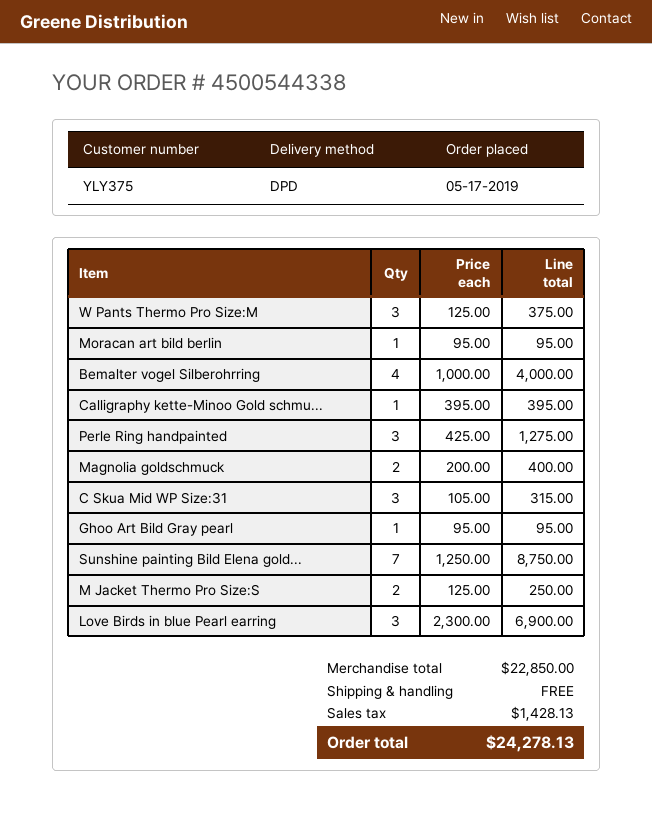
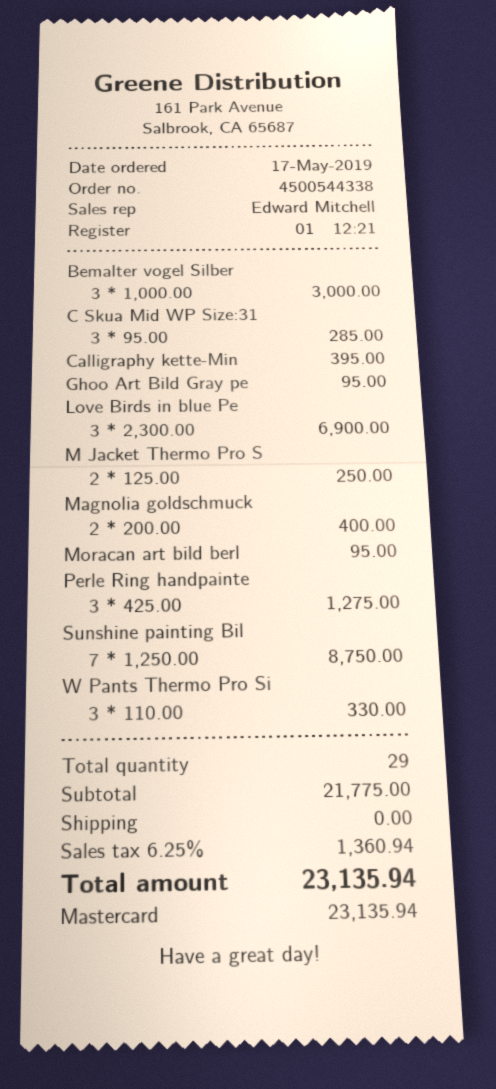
W Pants Thermo Pro Size:M: 3 x 125.00 = 375.00 -> 3 x 110.00 = 330.00
Bemalter vogel Silberohrring: 4 x 1000.00 = 4000.00 -> 3 x 1000.00 = 3000.00
C Skua Mid WP Size:31: 3 x 105.00 = 315.00 -> 3 x 95.00 = 285.00
subtotal: 22850.00 -> 21775.00
tax: 1428.13 -> 1360.94
total: 24278.13 -> 23135.94

